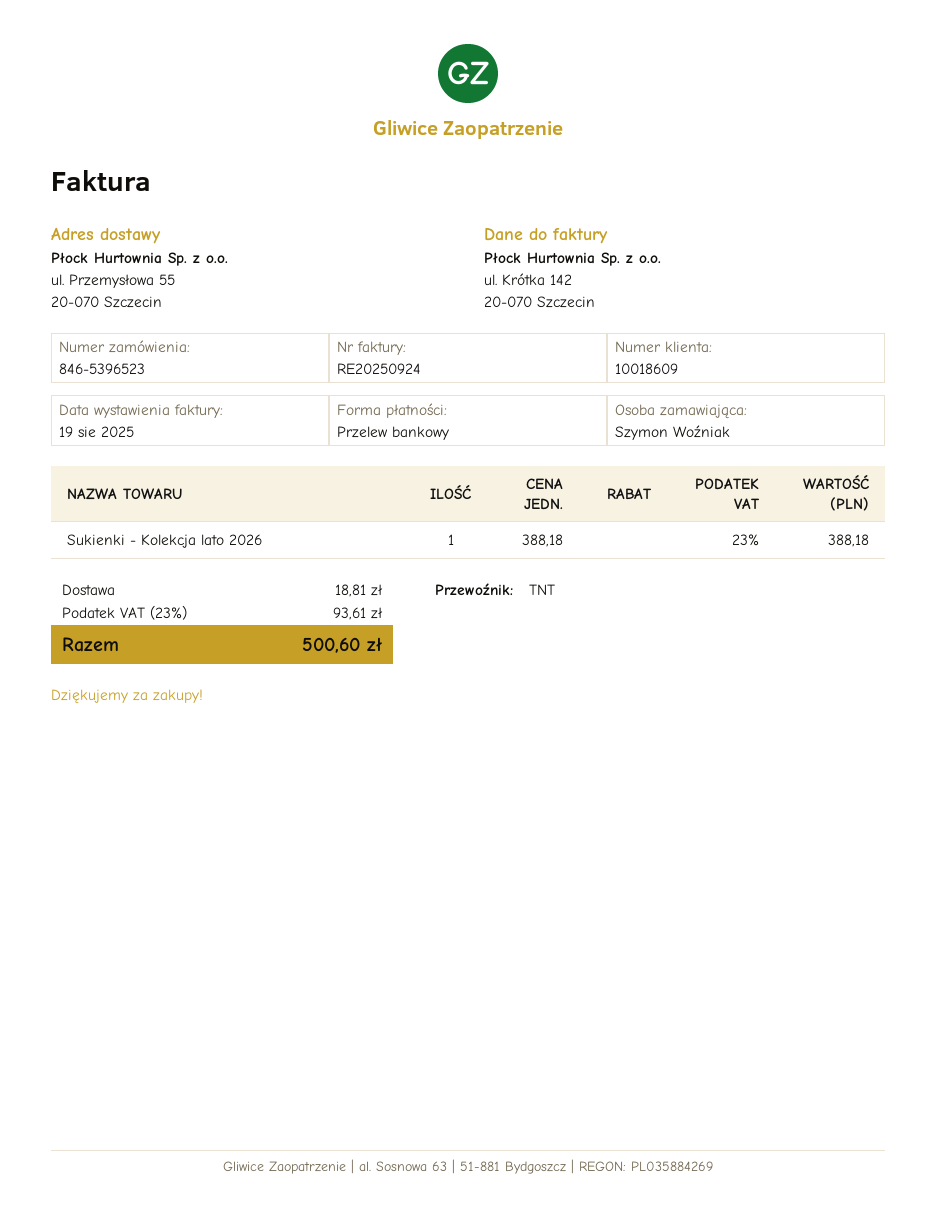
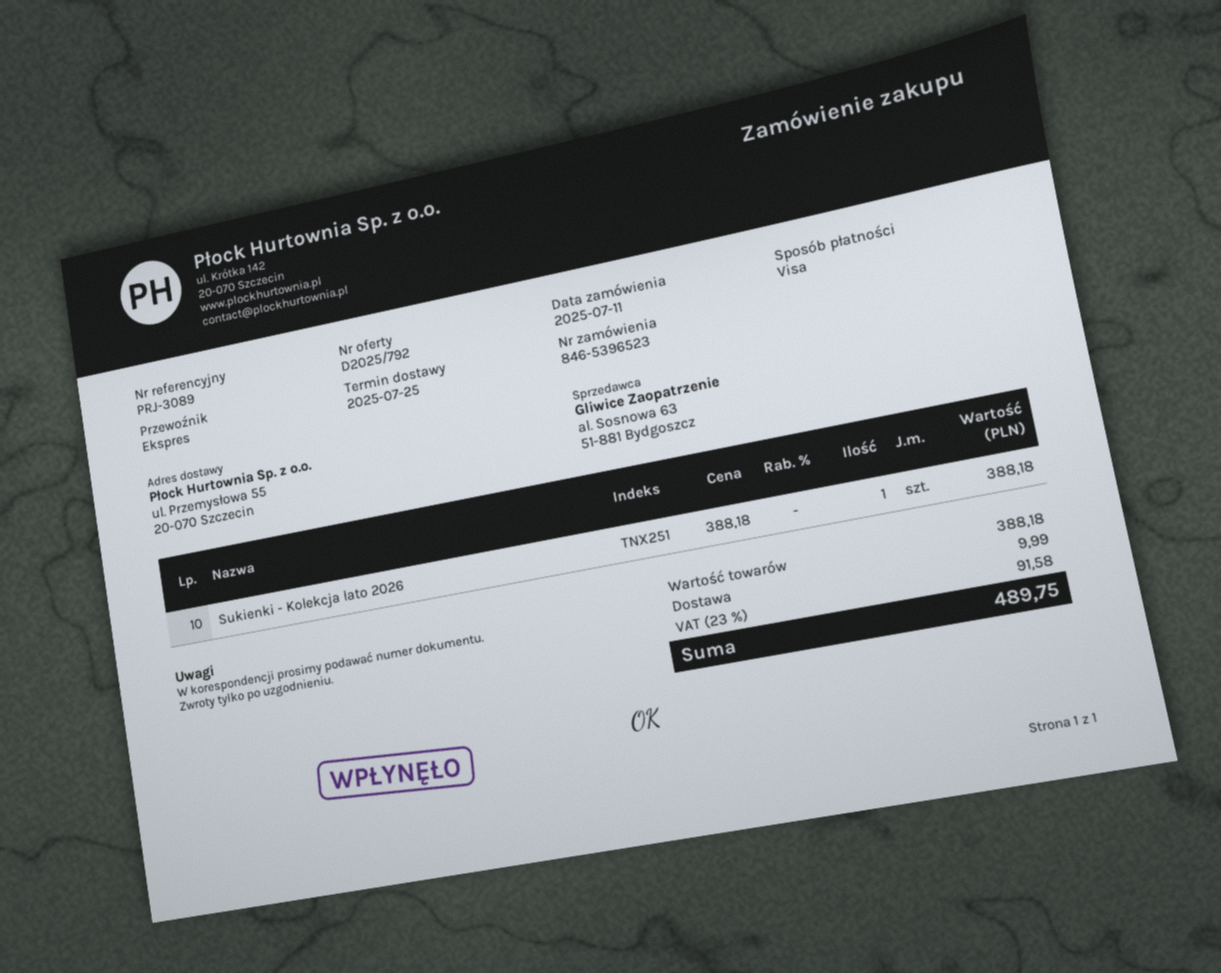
payment method: bank transfer -> Visa
shipping method: TNT -> express
shipping: 18.81 -> 9.99
tax: 23% = 93.61 -> 23% = 91.58
total: 500.60 -> 489.75

